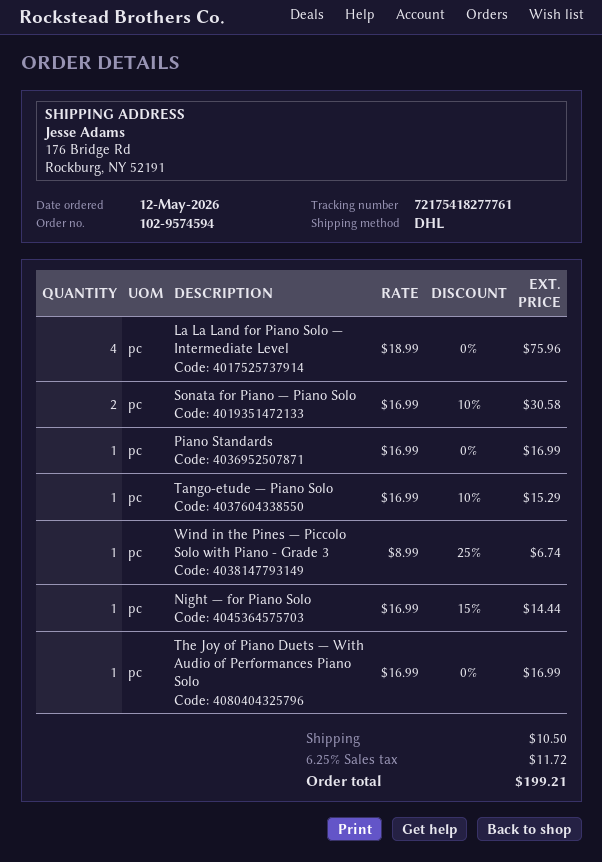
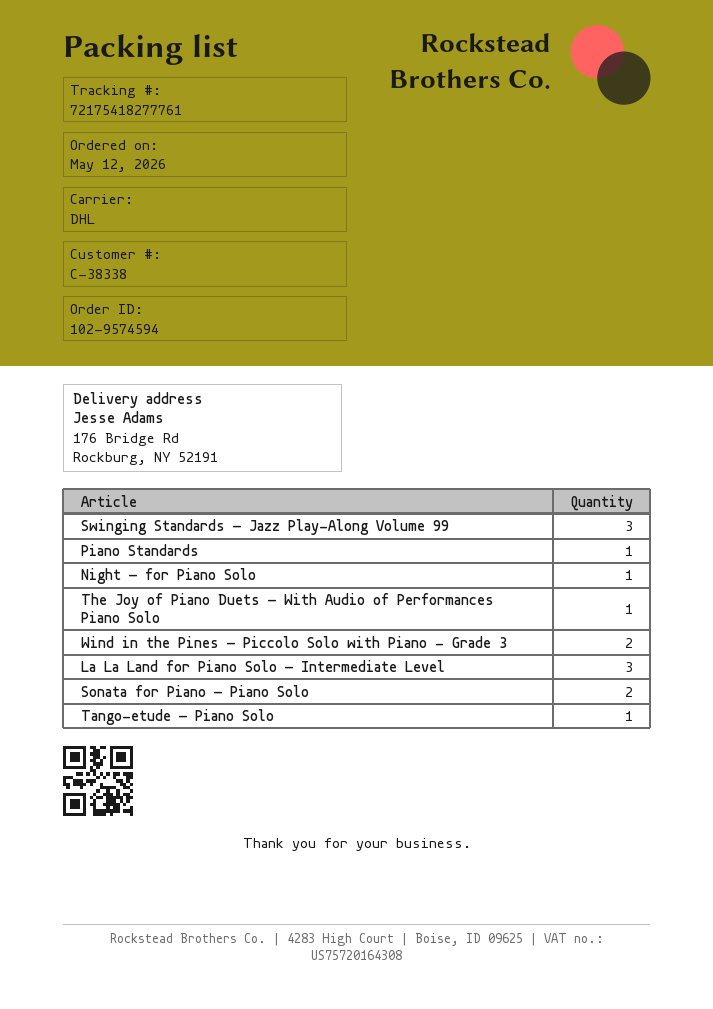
La La Land for Piano Solo — Intermediate Level: 4 -> 3
Wind in the Pines — Piccolo Solo with Piano - Grade 3: 1 -> 2
Swinging Standards — Jazz Play-Along Volume 99: none -> 3

